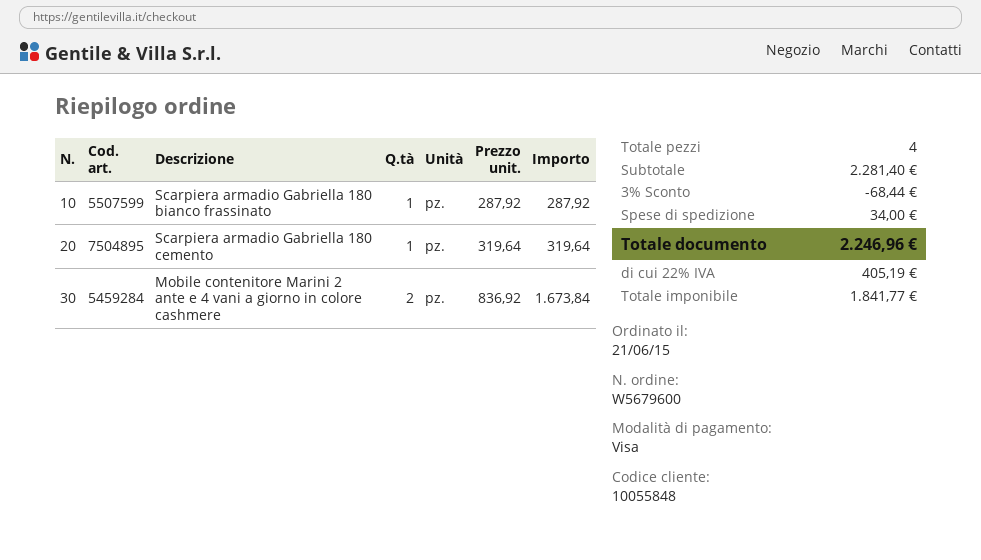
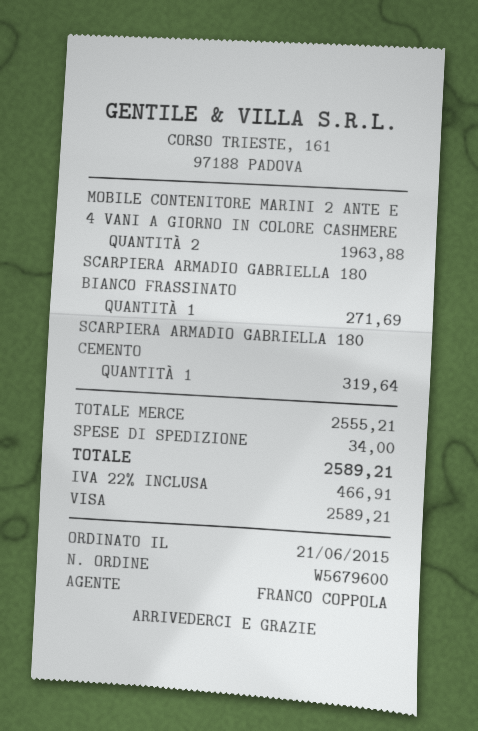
Scarpiera armadio Gabriella 180 bianco frassinato: 1 for 287.92 -> 1 for 271.69
Mobile contenitore Marini 2 ante e 4 vani a giorno in colore cashmere: 2 for 1673.84 -> 2 for 1963.88
subtotal: 2281.40 -> 2555.21
discount: 3% = 68.44 -> none
tax: 22% = 405.19 -> 22% = 466.91
total: 2246.96 -> 2589.21

